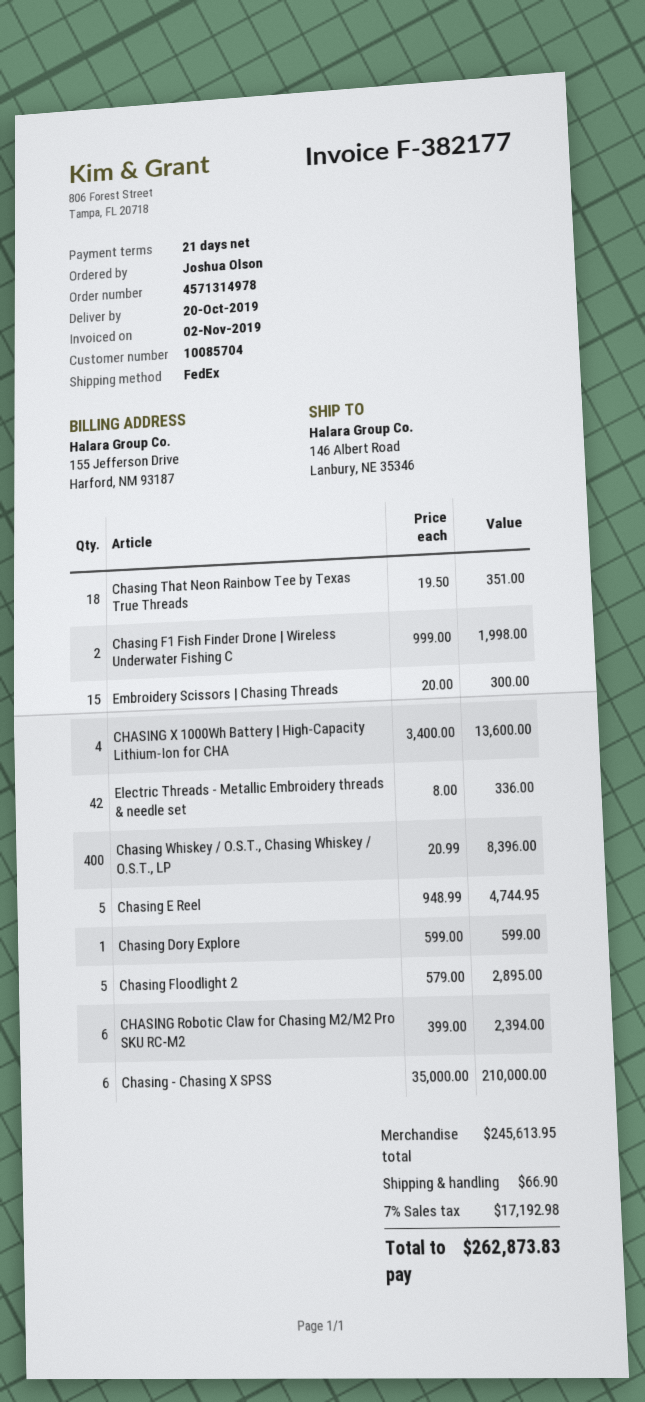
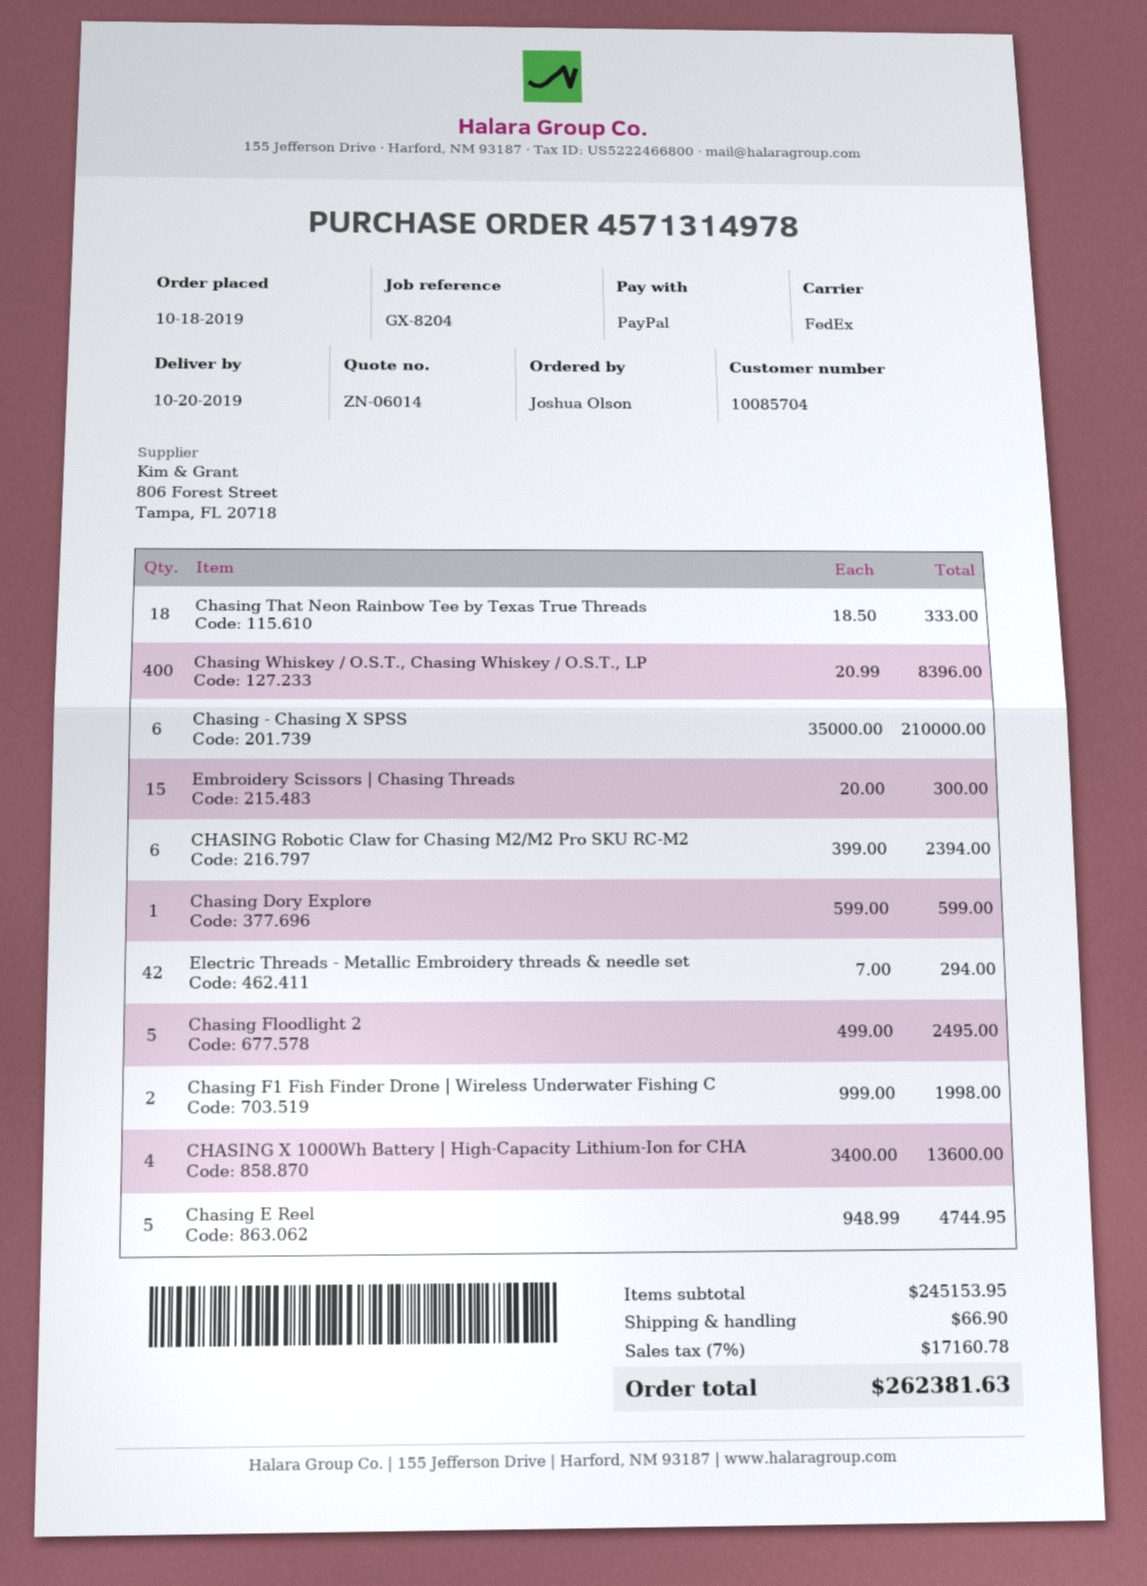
Chasing That Neon Rainbow Tee by Texas True Threads: 18 x 19.50 = 351.00 -> 18 x 18.50 = 333.00
Electric Threads - Metallic Embroidery threads & needle set: 42 x 8.00 = 336.00 -> 42 x 7.00 = 294.00
Chasing Floodlight 2: 5 x 579.00 = 2895.00 -> 5 x 499.00 = 2495.00
subtotal: 245613.95 -> 245153.95
tax: 7% = 17192.98 -> 7% = 17160.78
total: 262873.83 -> 262381.63

